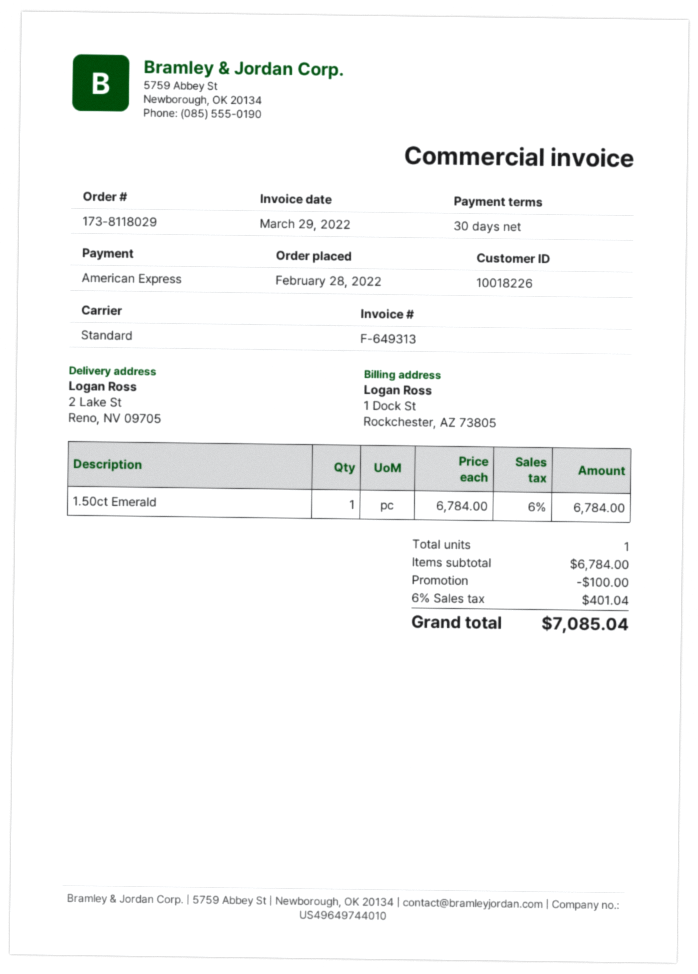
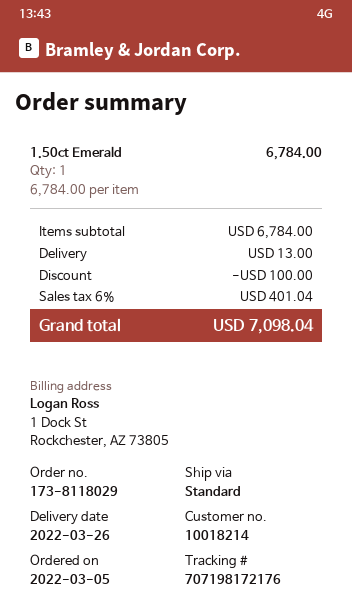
order date: 2022-02-28 -> 2022-03-05
customer number: 10018226 -> 10018214
shipping: none -> 13.00
total: 7085.04 -> 7098.04

